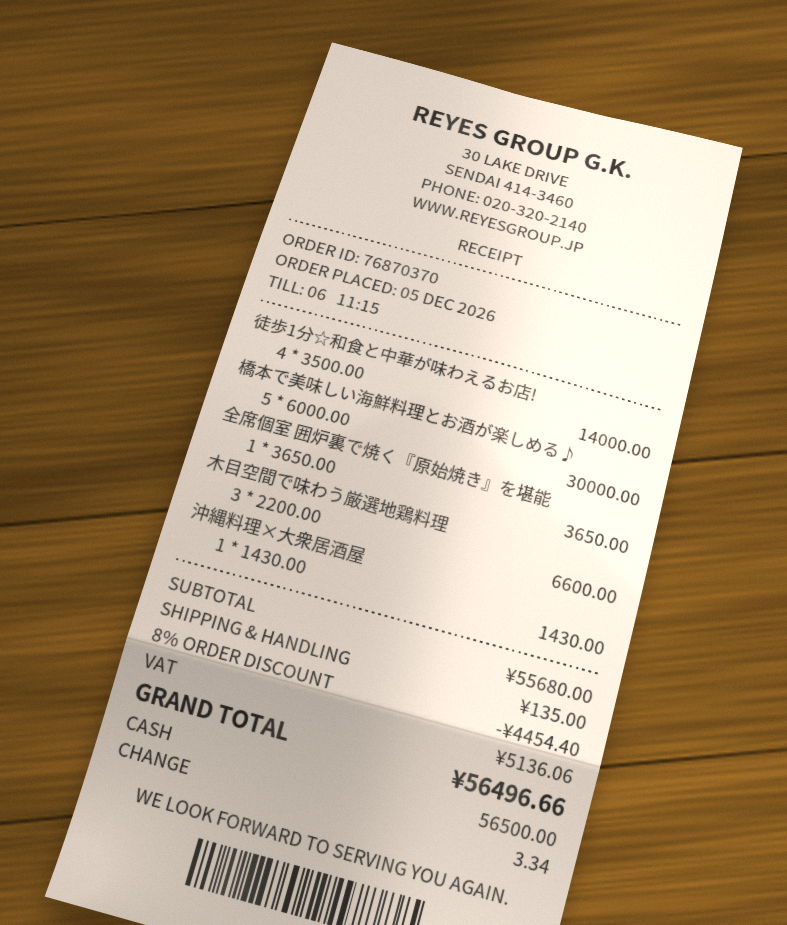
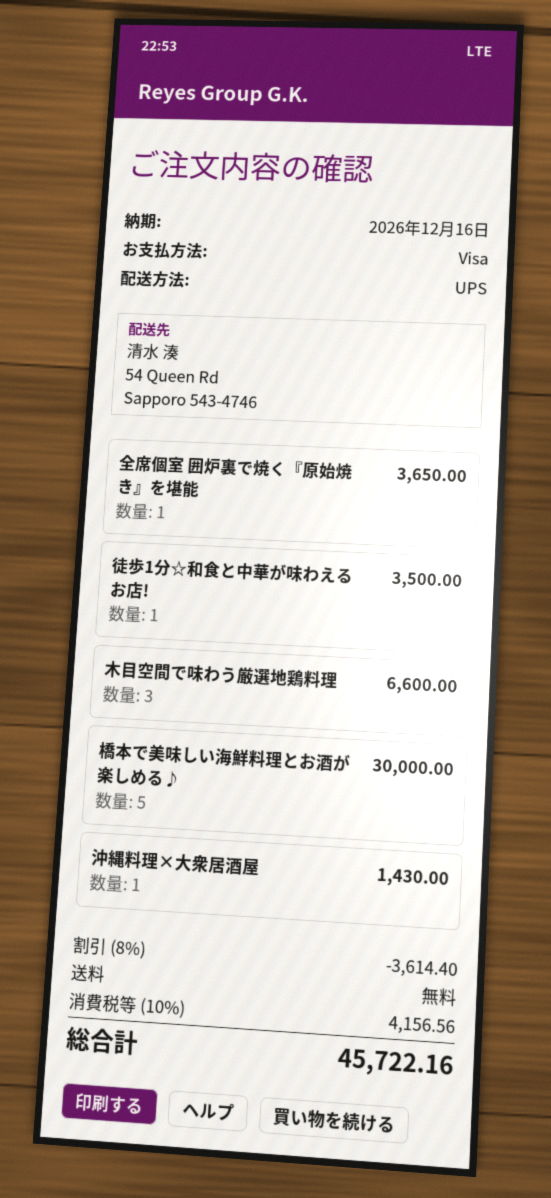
payment method: cash -> Visa
徒歩1分☆和食と中華が味わえるお店!: 4 for 14000.00 -> 1 for 3500.00
discount: 8% = 4454.40 -> 8% = 3614.40
shipping: 135.00 -> 0.00
tax: 5136.06 -> 4156.56
total: 56496.66 -> 45722.16

